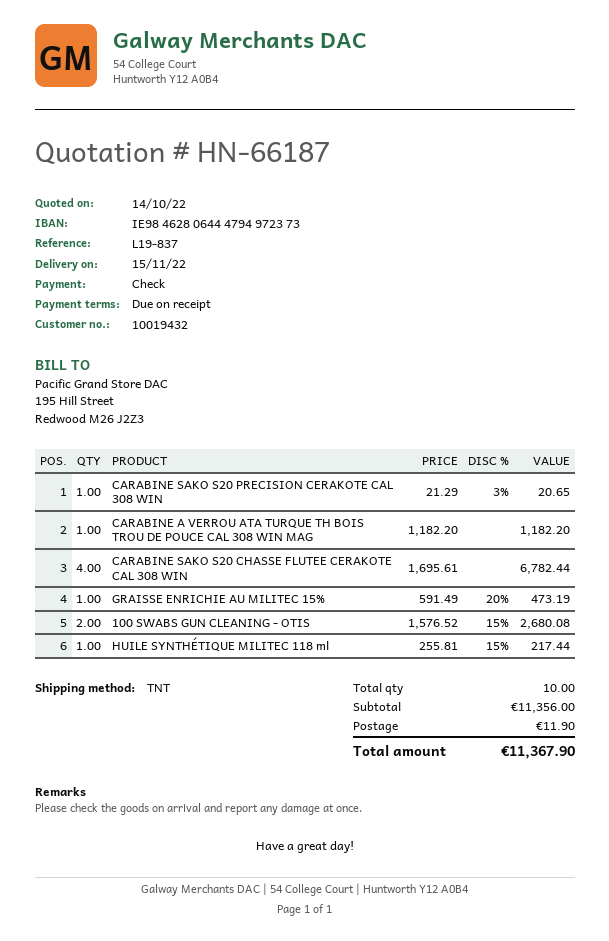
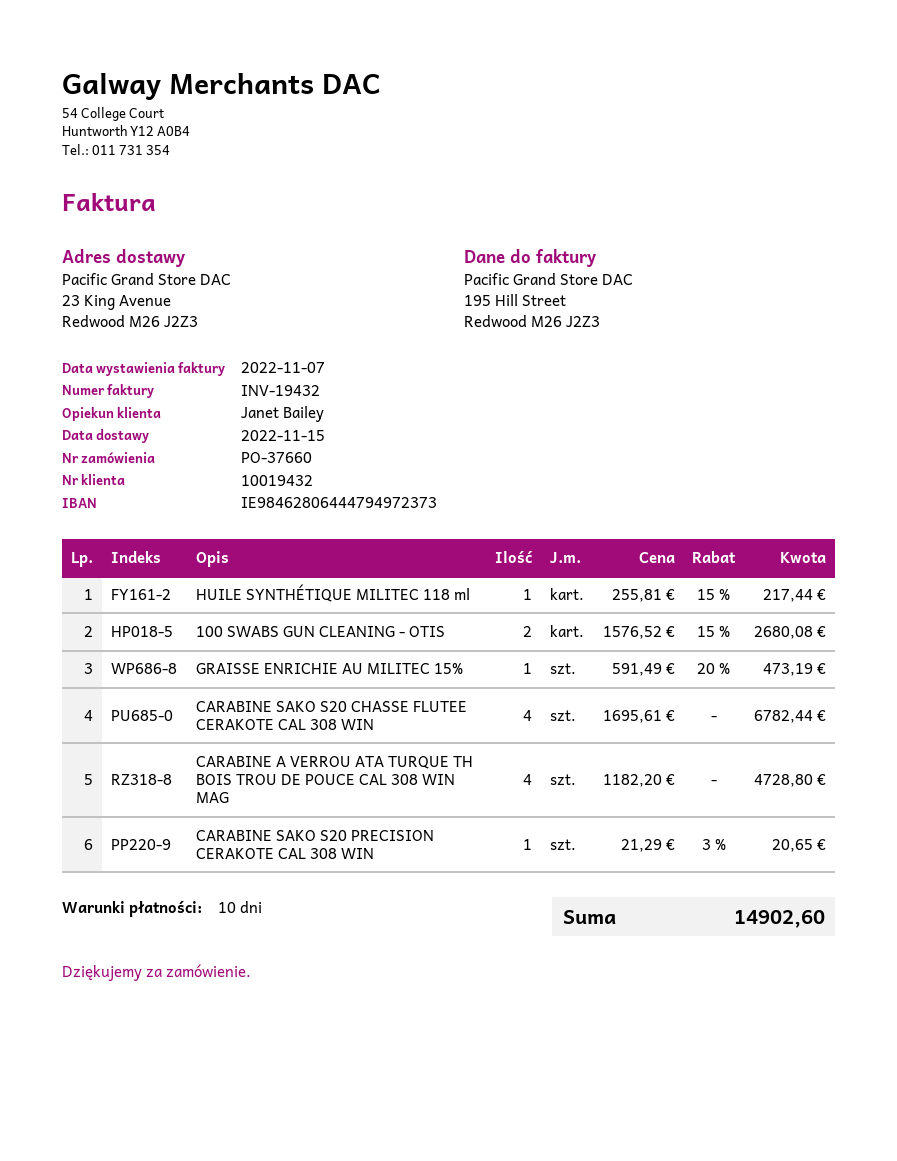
payment terms: on receipt -> 10 days
CARABINE A VERROU ATA TURQUE TH BOIS TROU DE POUCE CAL 308 WIN MAG: 1 x 1182.20 = 1182.20 -> 4 x 1182.20 = 4728.80
shipping: 11.90 -> none
total: 11367.90 -> 14902.60

